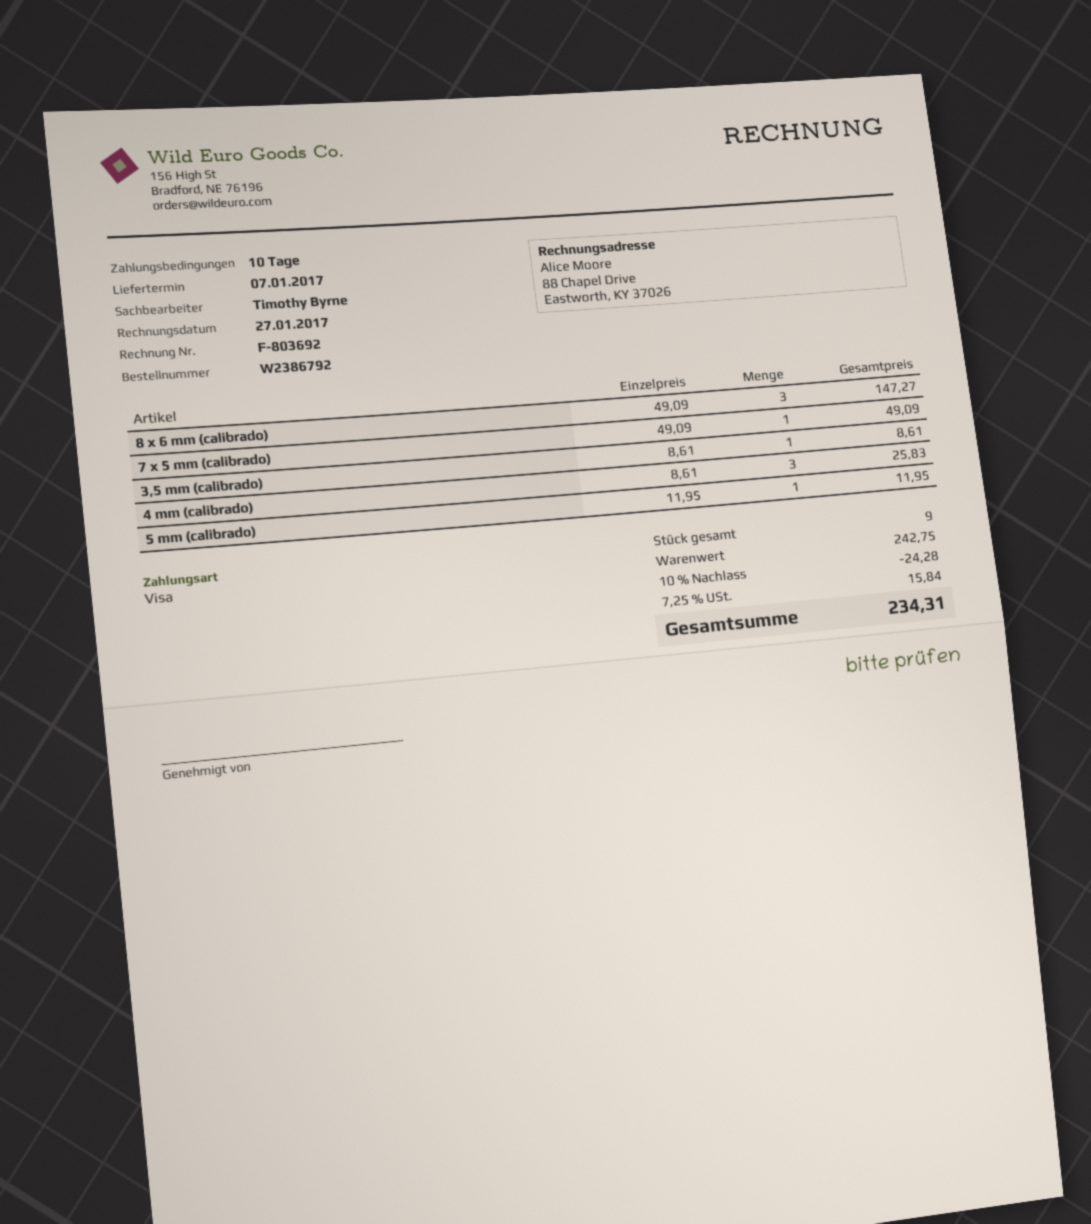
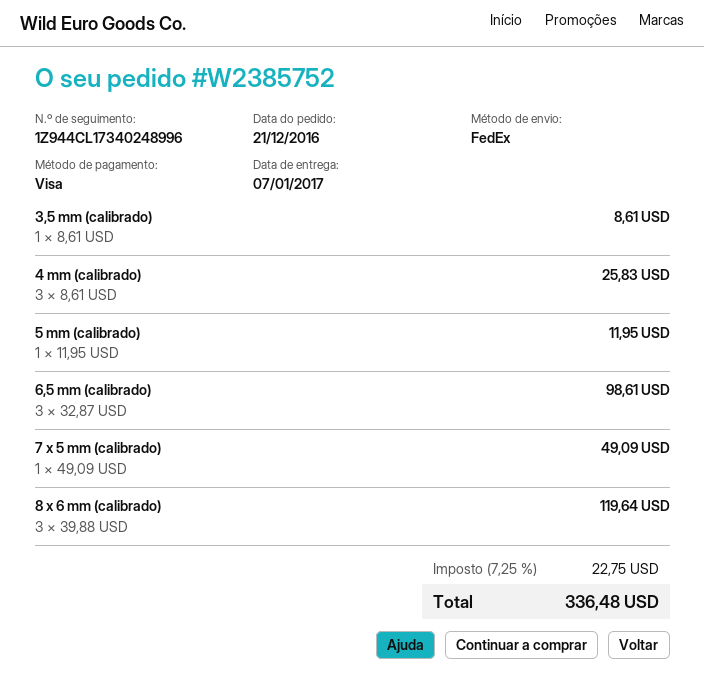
order number: W2386792 -> W2385752
8 x 6 mm (calibrado): 3 x 49.09 = 147.27 -> 3 x 39.88 = 119.64
6,5 mm (calibrado): none -> 3 x 32.87 = 98.61
discount: 10% = 24.28 -> none
tax: 7.25% = 15.84 -> 7.25% = 22.75
total: 234.31 -> 336.48

